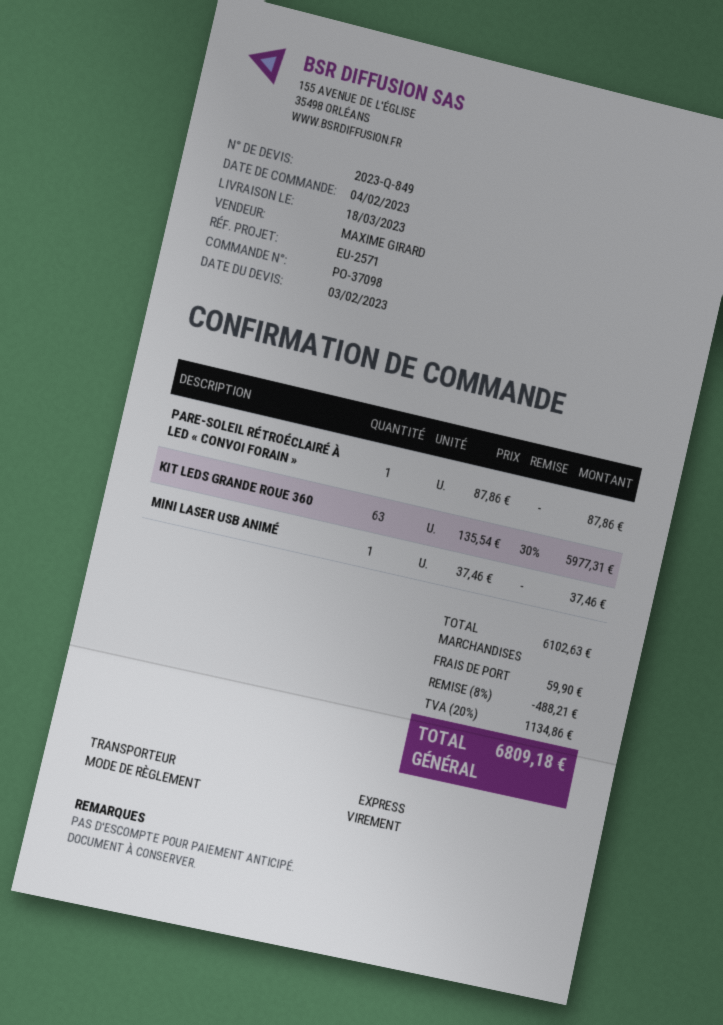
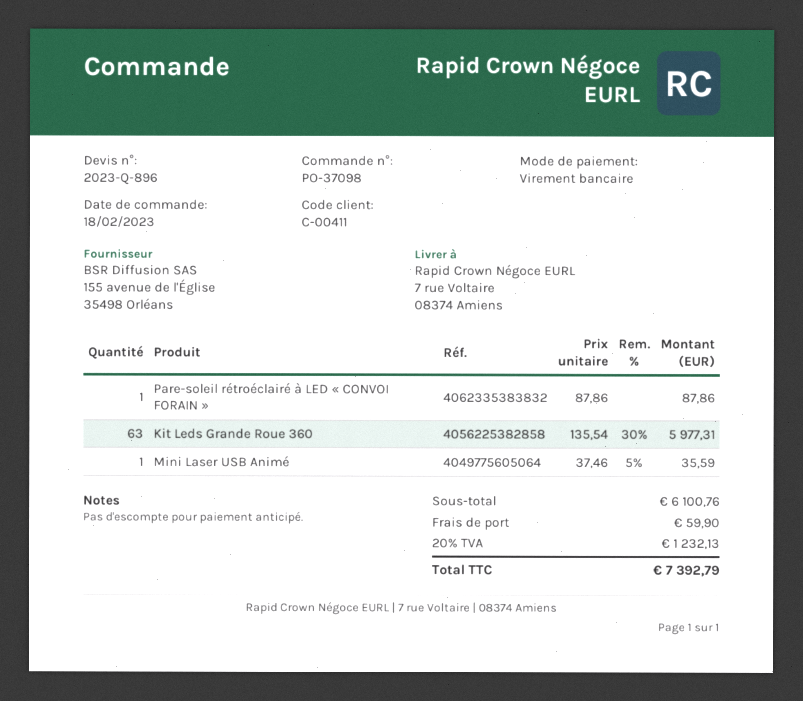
quote number: 2023-Q-849 -> 2023-Q-896
order date: 2023-02-04 -> 2023-02-18
MINI LASER USB ANIMÉ: 1 x 37.46 = 37.46 -> 1 x 37.46 - 5% = 35.59
subtotal: 6102.63 -> 6100.76
discount: 8% = 488.21 -> none
tax: 20% = 1134.86 -> 20% = 1232.13
total: 6809.18 -> 7392.79

